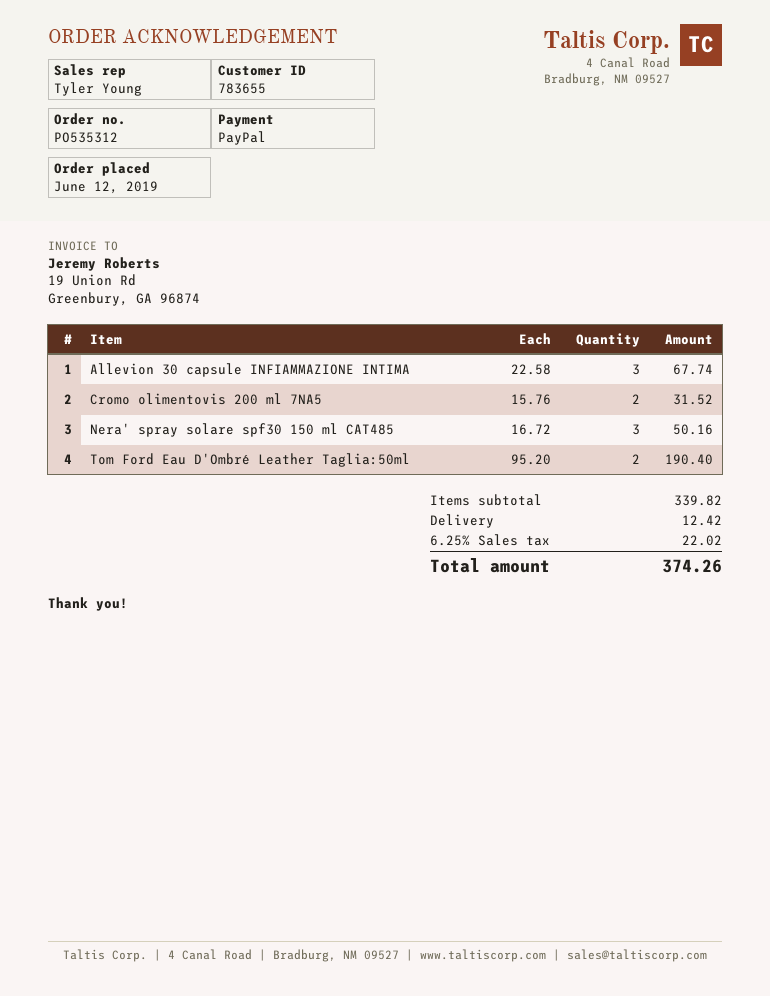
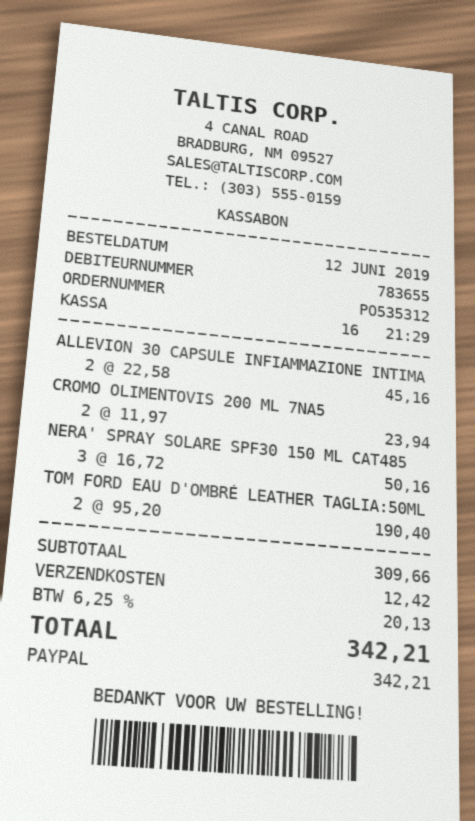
Allevion 30 capsule INFIAMMAZIONE INTIMA: 3 x 22.58 = 67.74 -> 2 x 22.58 = 45.16
Cromo olimentovis 200 ml 7NA5: 2 x 15.76 = 31.52 -> 2 x 11.97 = 23.94
subtotal: 339.82 -> 309.66
tax: 6.25% = 22.02 -> 6.25% = 20.13
total: 374.26 -> 342.21

